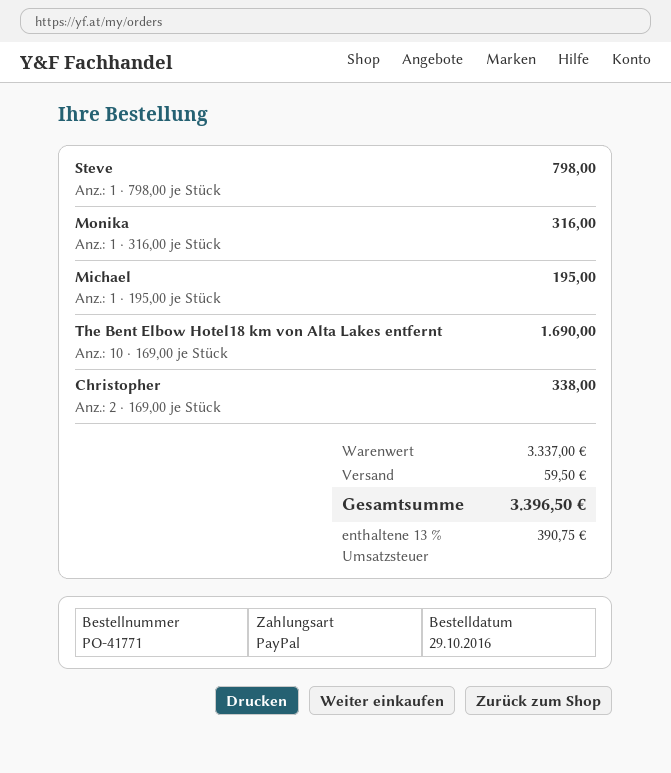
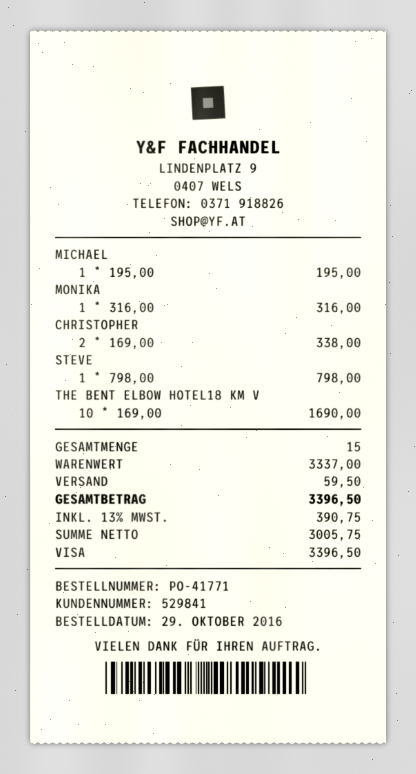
payment method: PayPal -> Visa

